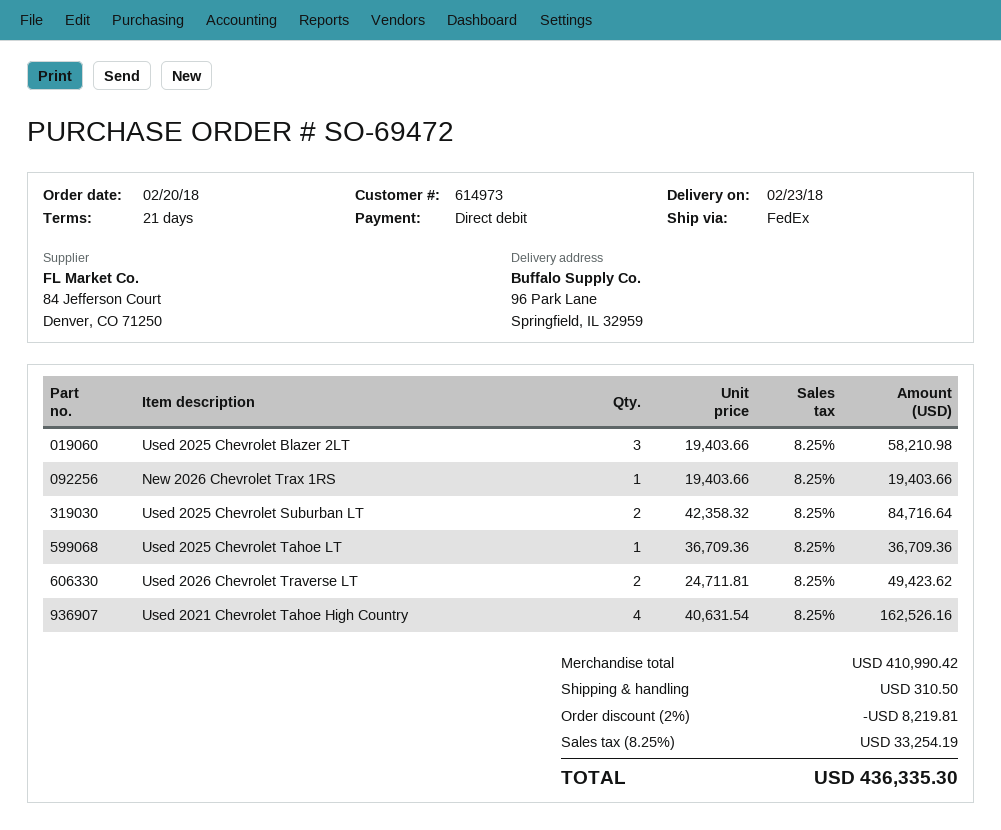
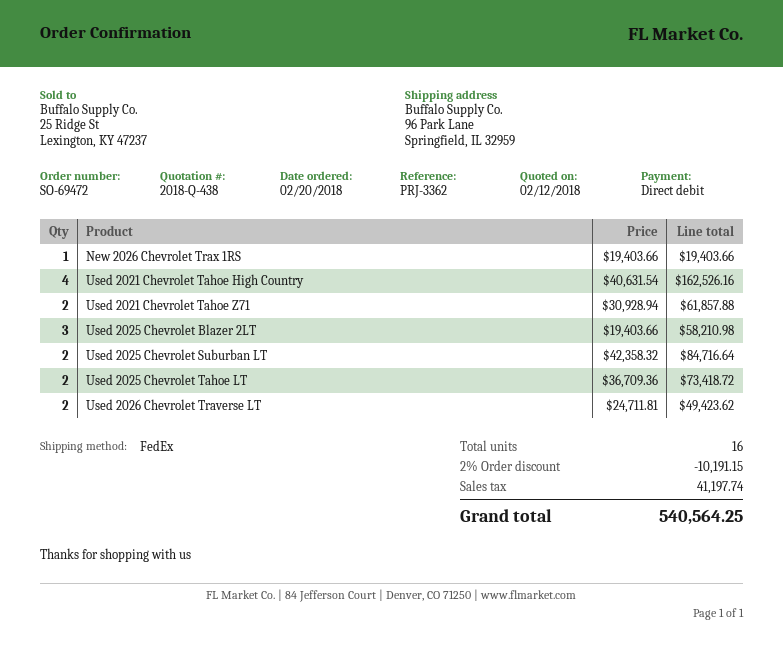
Used 2025 Chevrolet Tahoe LT: 1 x 36709.36 = 36709.36 -> 2 x 36709.36 = 73418.72
Used 2021 Chevrolet Tahoe Z71: none -> 2 x 30928.94 = 61857.88
discount: 2% = 8219.81 -> 2% = 10191.15
shipping: 310.50 -> none
tax: 33254.19 -> 41197.74
total: 436335.30 -> 540564.25

